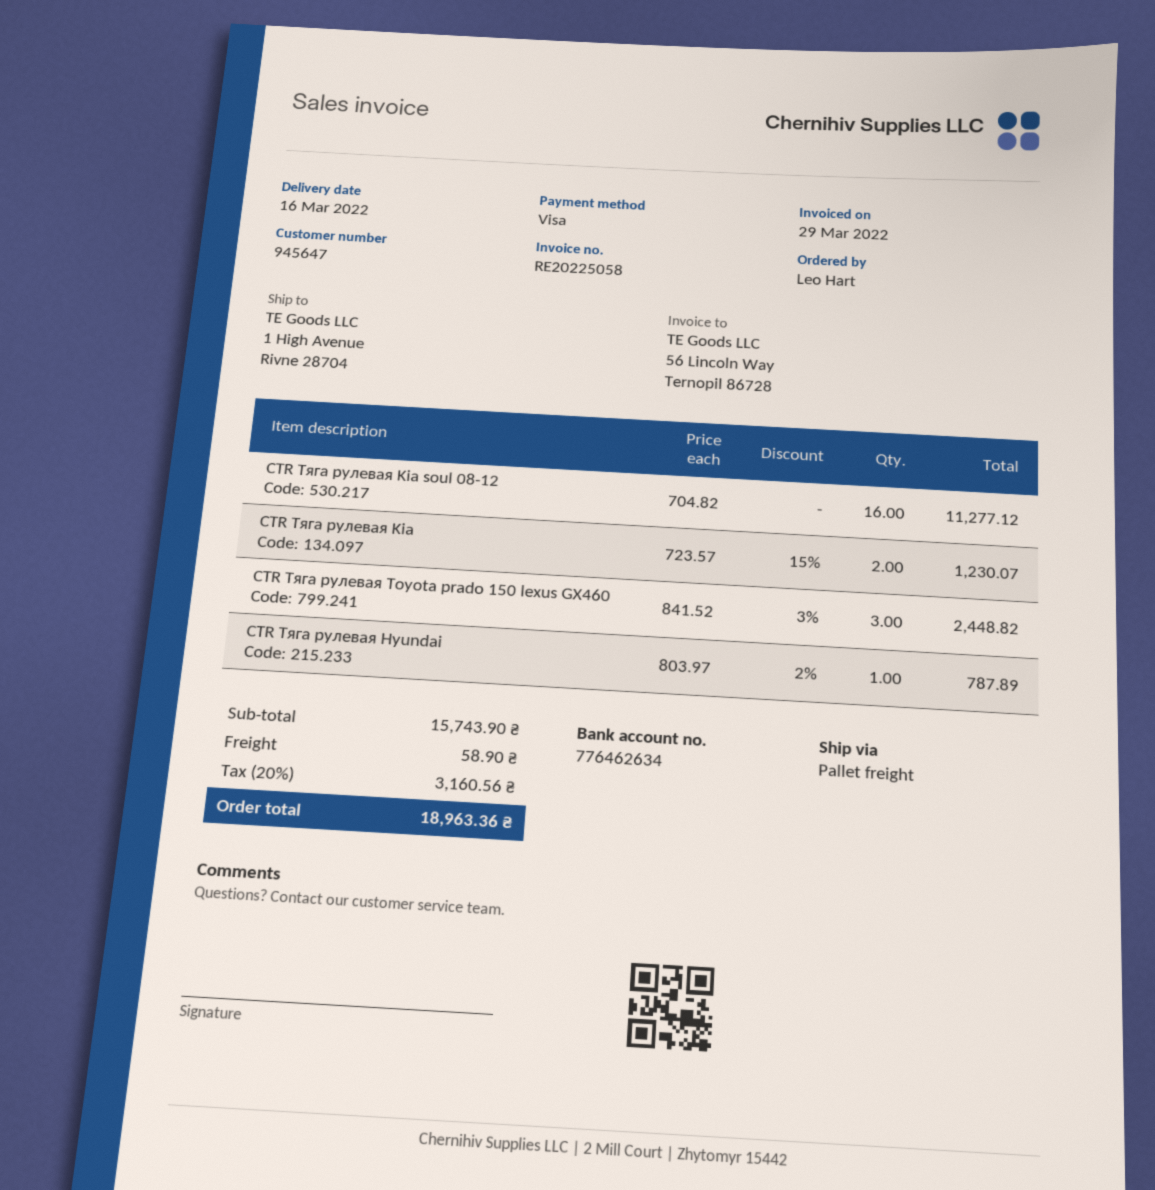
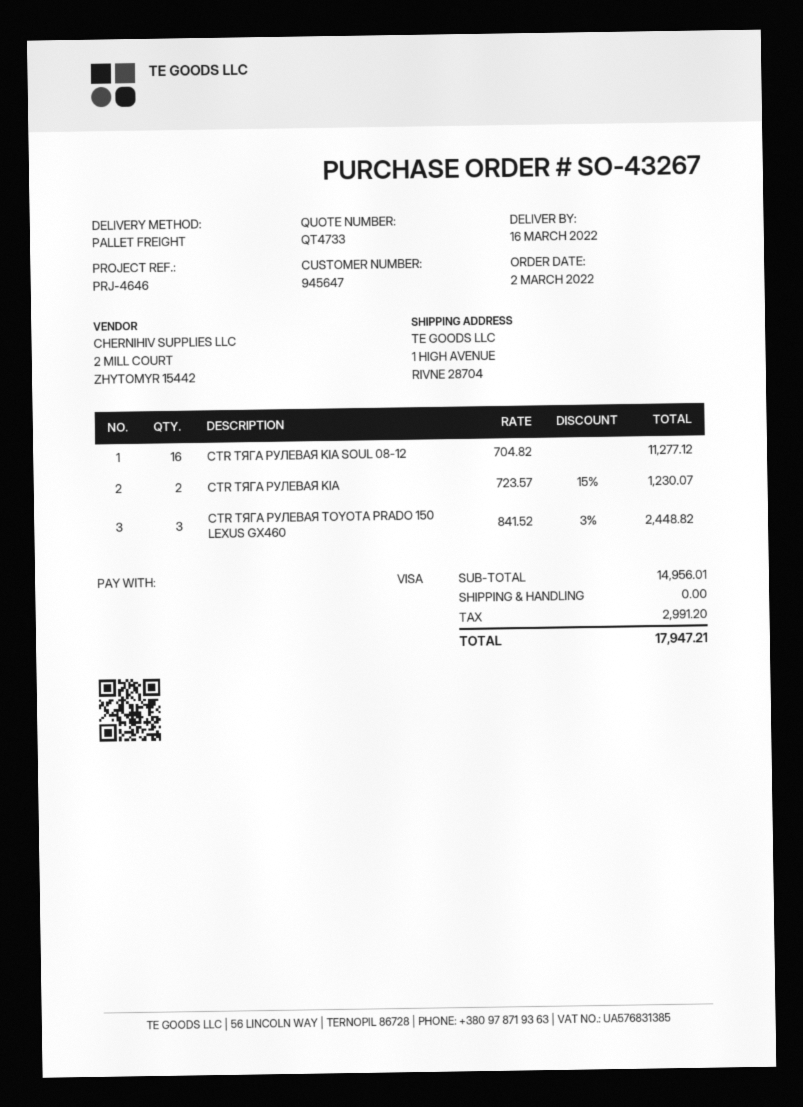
CTR Тяга рулевая Hyundai: 1 x 803.97 - 2% = 787.89 -> none
subtotal: 15743.90 -> 14956.01
shipping: 58.90 -> 0.00
tax: 3160.56 -> 2991.20
total: 18963.36 -> 17947.21

